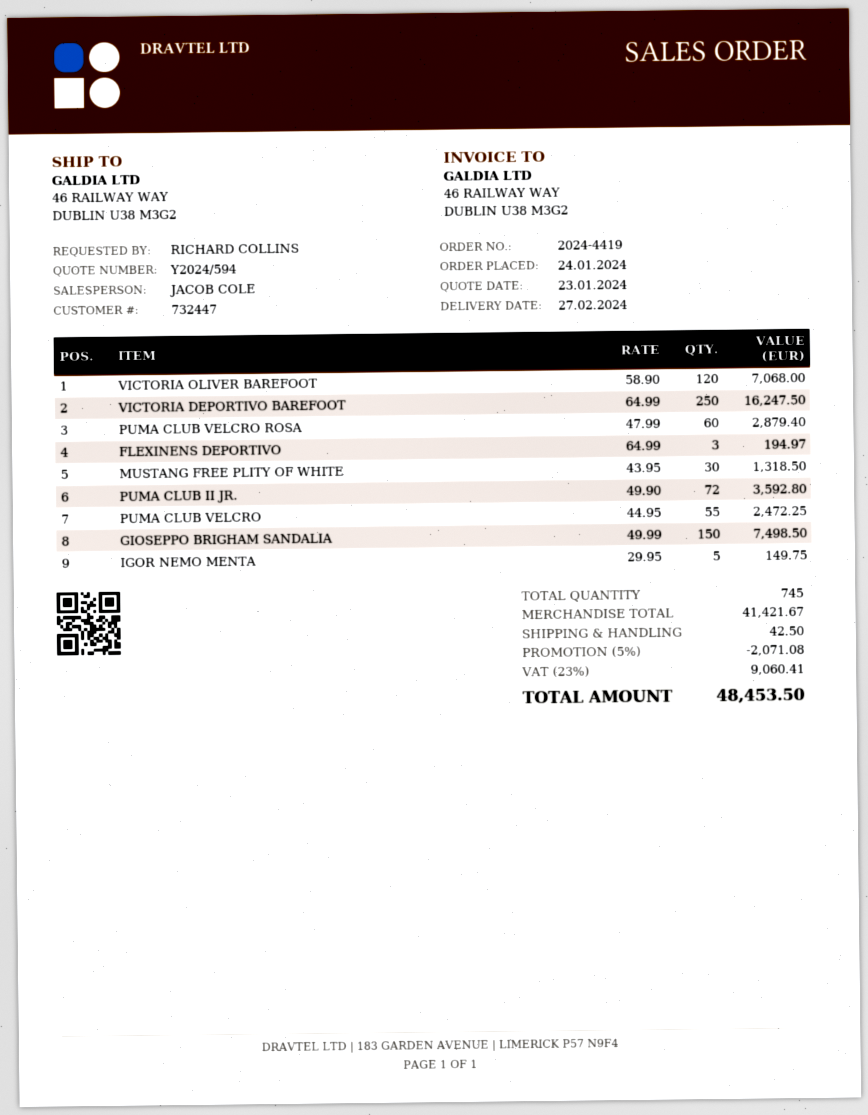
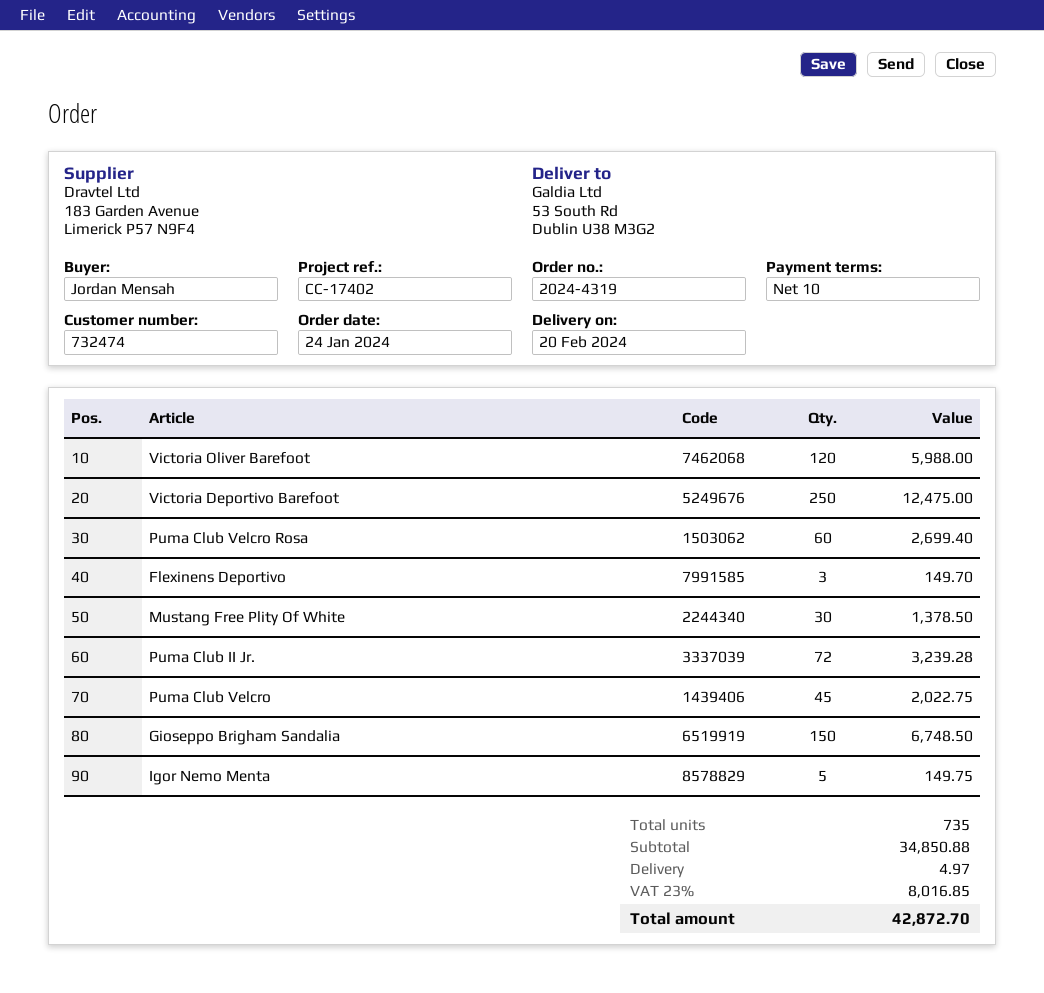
order number: 2024-4419 -> 2024-4319
delivery date: 2024-02-27 -> 2024-02-20
customer number: 732447 -> 732474
ordered by: RICHARD COLLINS -> Jordan Mensah
ship to: 46 RAILWAY WAY, DUBLIN U38 M3G2 -> 53 South Rd, Dublin U38 M3G2
VICTORIA OLIVER BAREFOOT: 120 for 7068.00 -> 120 for 5988.00
VICTORIA DEPORTIVO BAREFOOT: 250 for 16247.50 -> 250 for 12475.00
PUMA CLUB VELCRO ROSA: 60 for 2879.40 -> 60 for 2699.40
FLEXINENS DEPORTIVO: 3 for 194.97 -> 3 for 149.70
MUSTANG FREE PLITY OF WHITE: 30 for 1318.50 -> 30 for 1378.50
PUMA CLUB II JR.: 72 for 3592.80 -> 72 for 3239.28
PUMA CLUB VELCRO: 55 for 2472.25 -> 45 for 2022.75
GIOSEPPO BRIGHAM SANDALIA: 150 for 7498.50 -> 150 for 6748.50
total quantity: 745 -> 735
subtotal: 41421.67 -> 34850.88
discount: 5% = 2071.08 -> none
shipping: 42.50 -> 4.97
tax: 23% = 9060.41 -> 23% = 8016.85
total: 48453.50 -> 42872.70

